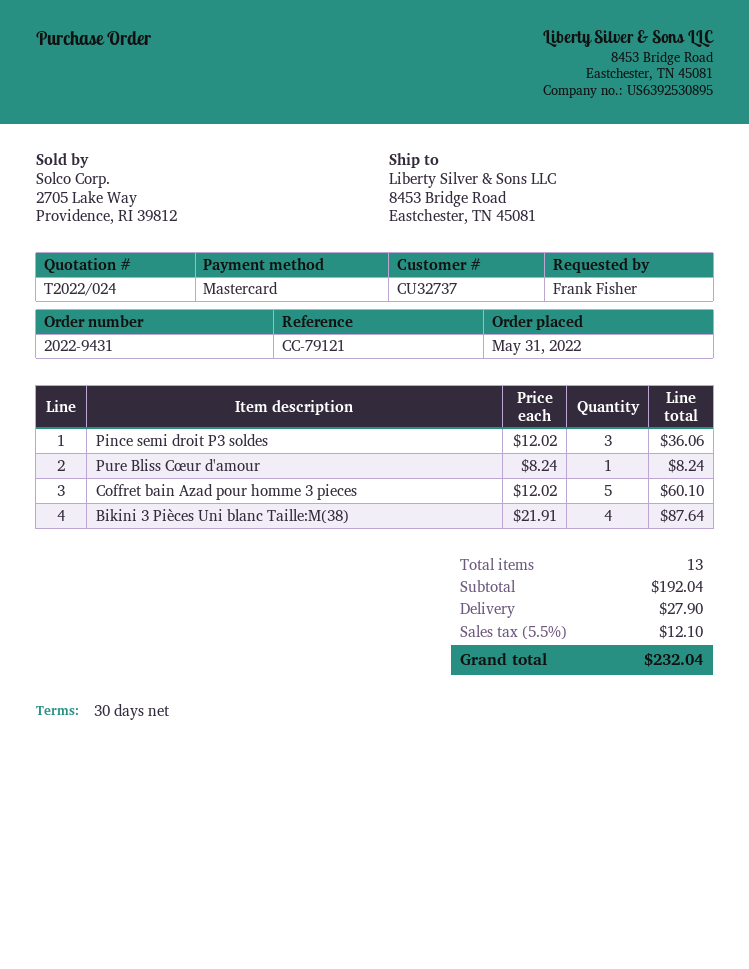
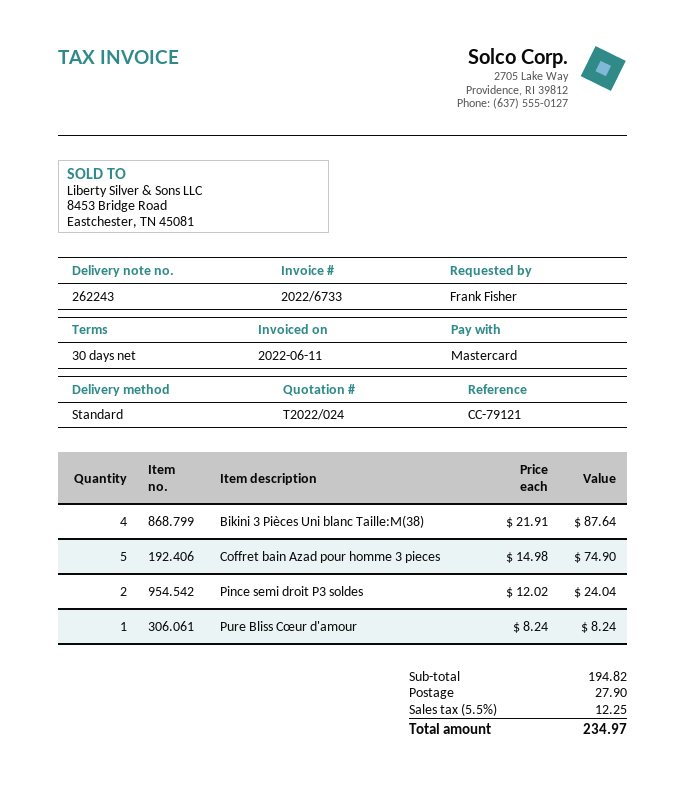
Pince semi droit P3 soldes: 3 x 12.02 = 36.06 -> 2 x 12.02 = 24.04
Coffret bain Azad pour homme 3 pieces: 5 x 12.02 = 60.10 -> 5 x 14.98 = 74.90
subtotal: 192.04 -> 194.82
tax: 5.5% = 12.10 -> 5.5% = 12.25
total: 232.04 -> 234.97

